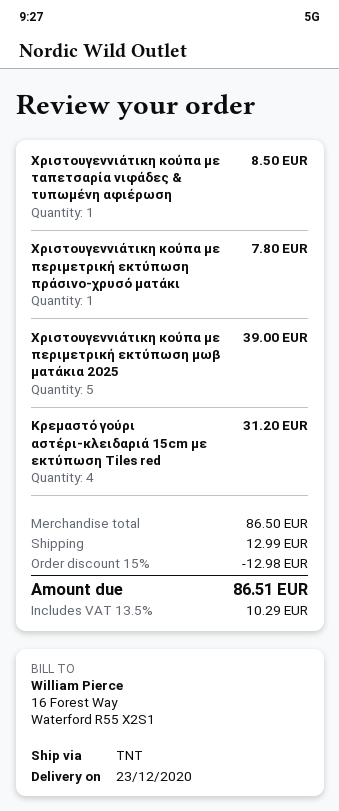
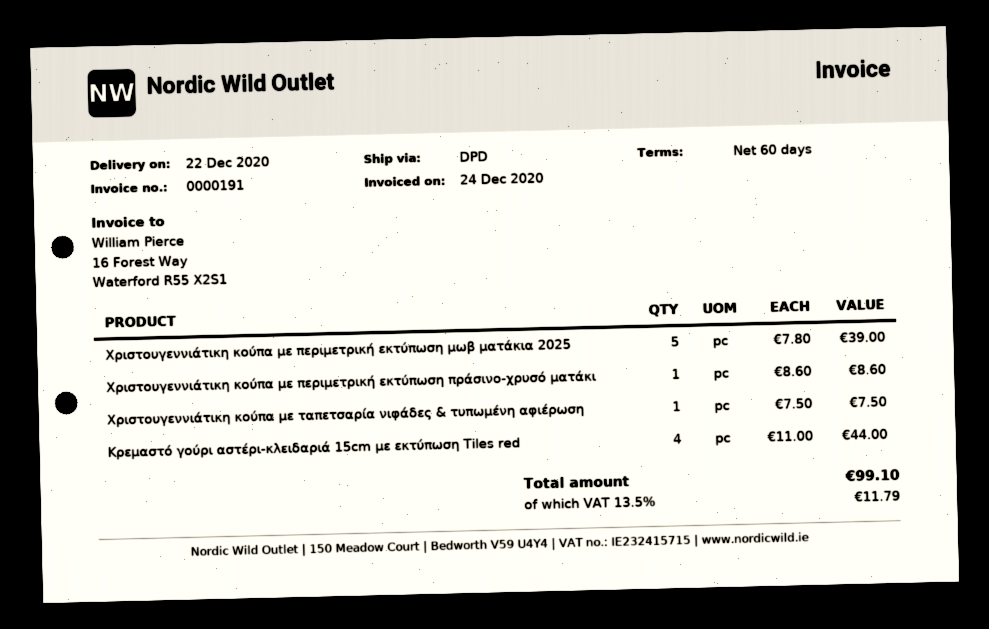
delivery date: 2020-12-23 -> 2020-12-22
shipping method: TNT -> DPD
Χριστουγεννιάτικη κούπα με ταπετσαρία νιφάδες & τυπωμένη αφιέρωση: 1 for 8.50 -> 1 for 7.50
Χριστουγεννιάτικη κούπα με περιμετρική εκτύπωση πράσινο-χρυσό ματάκι: 1 for 7.80 -> 1 for 8.60
Κρεμαστό γούρι αστέρι-κλειδαριά 15cm με εκτύπωση Tiles red: 4 for 31.20 -> 4 for 44.00
discount: 15% = 12.98 -> none
shipping: 12.99 -> none
tax: 13.5% = 10.29 -> 13.5% = 11.79
total: 86.51 -> 99.10

